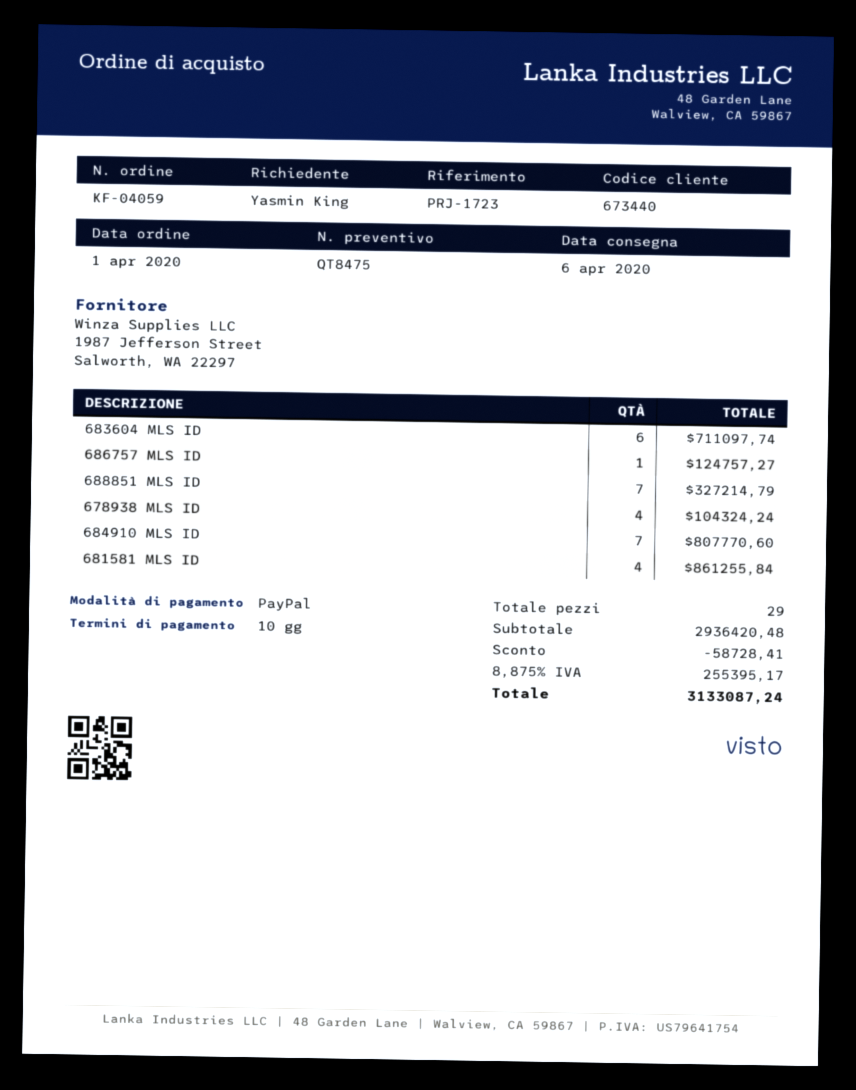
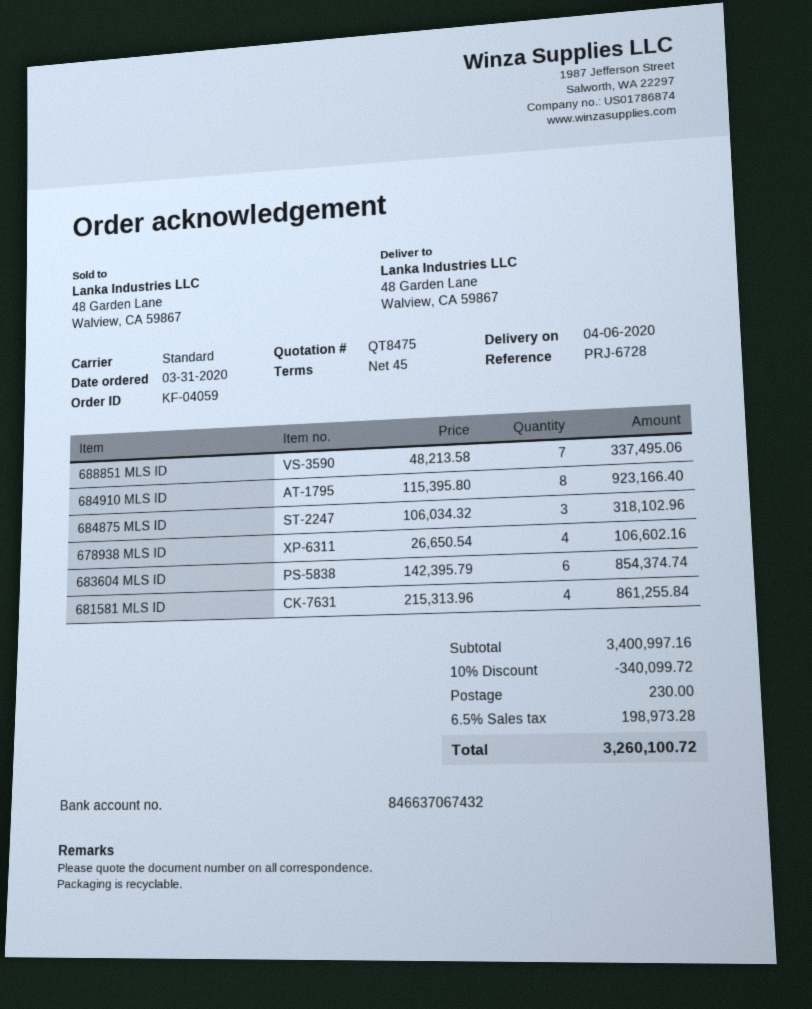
order date: 2020-04-01 -> 2020-03-31
payment terms: 10 days -> 45 days
reference: PRJ-1723 -> PRJ-6728
683604 MLS ID: 6 for 711097.74 -> 6 for 854374.74
686757 MLS ID: 1 for 124757.27 -> none
688851 MLS ID: 7 for 327214.79 -> 7 for 337495.06
678938 MLS ID: 4 for 104324.24 -> 4 for 106602.16
684910 MLS ID: 7 for 807770.60 -> 8 for 923166.40
684875 MLS ID: none -> 3 for 318102.96
subtotal: 2936420.48 -> 3400997.16
discount: 58728.41 -> 340099.72
shipping: none -> 230.00
tax: 8.875% = 255395.17 -> 6.5% = 198973.28
total: 3133087.24 -> 3260100.72

